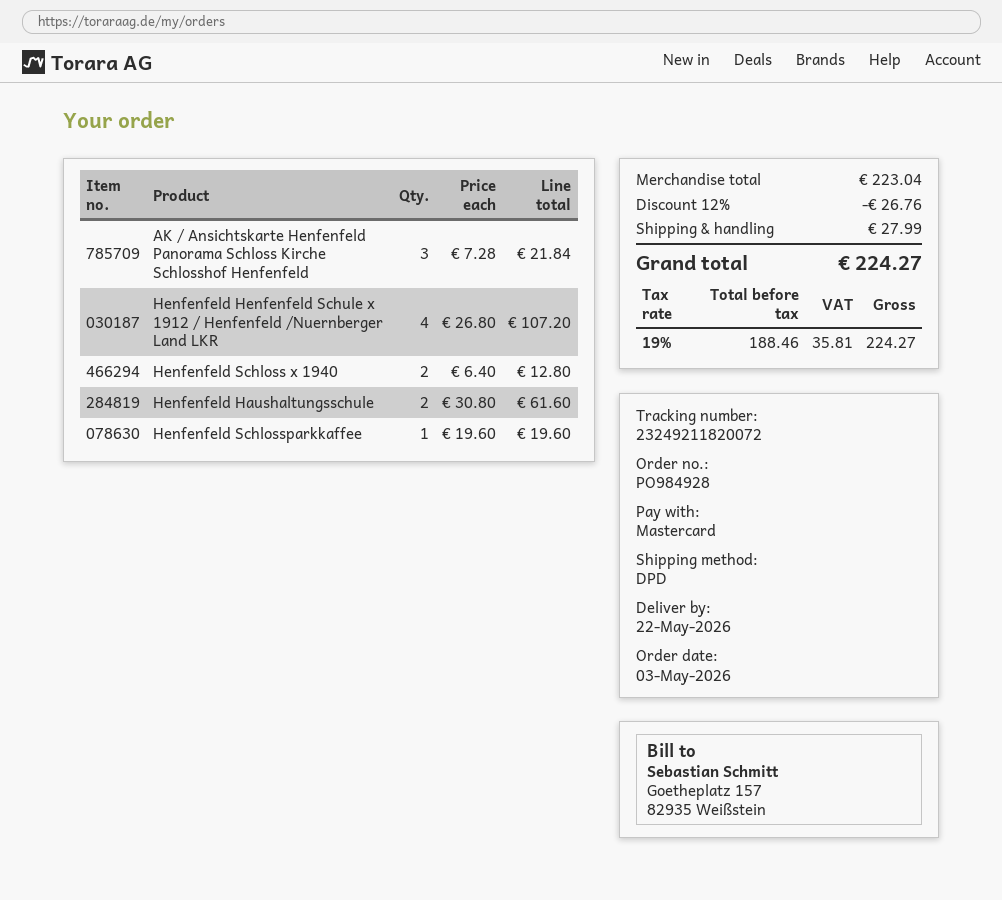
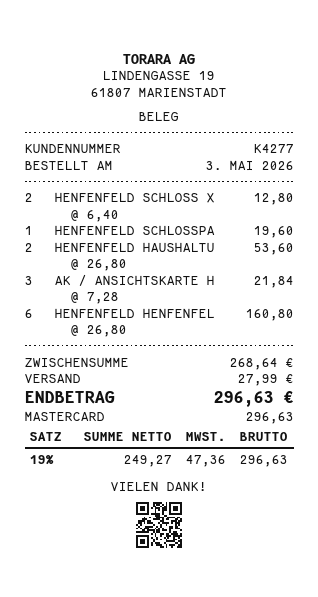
Henfenfeld Henfenfeld Schule x 1912 / Henfenfeld /Nuernberger Land LKR: 4 x 26.80 = 107.20 -> 6 x 26.80 = 160.80
Henfenfeld Haushaltungsschule: 2 x 30.80 = 61.60 -> 2 x 26.80 = 53.60
subtotal: 223.04 -> 268.64
discount: 12% = 26.76 -> none
net: 188.46 -> 249.27
tax: 19% = 35.81 -> 19% = 47.36
total: 224.27 -> 296.63

